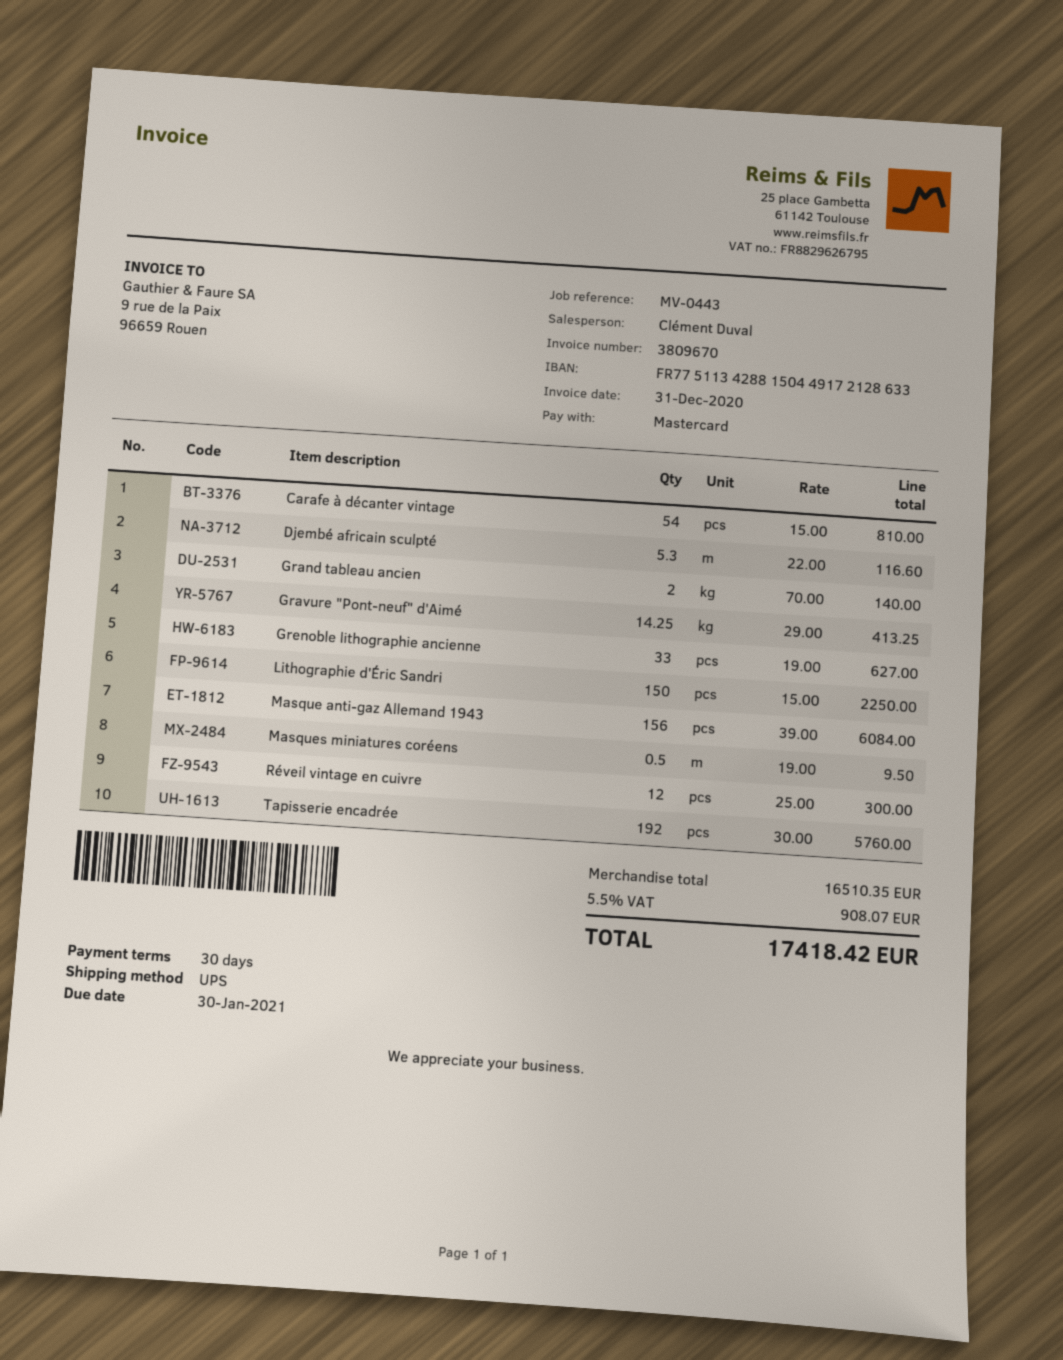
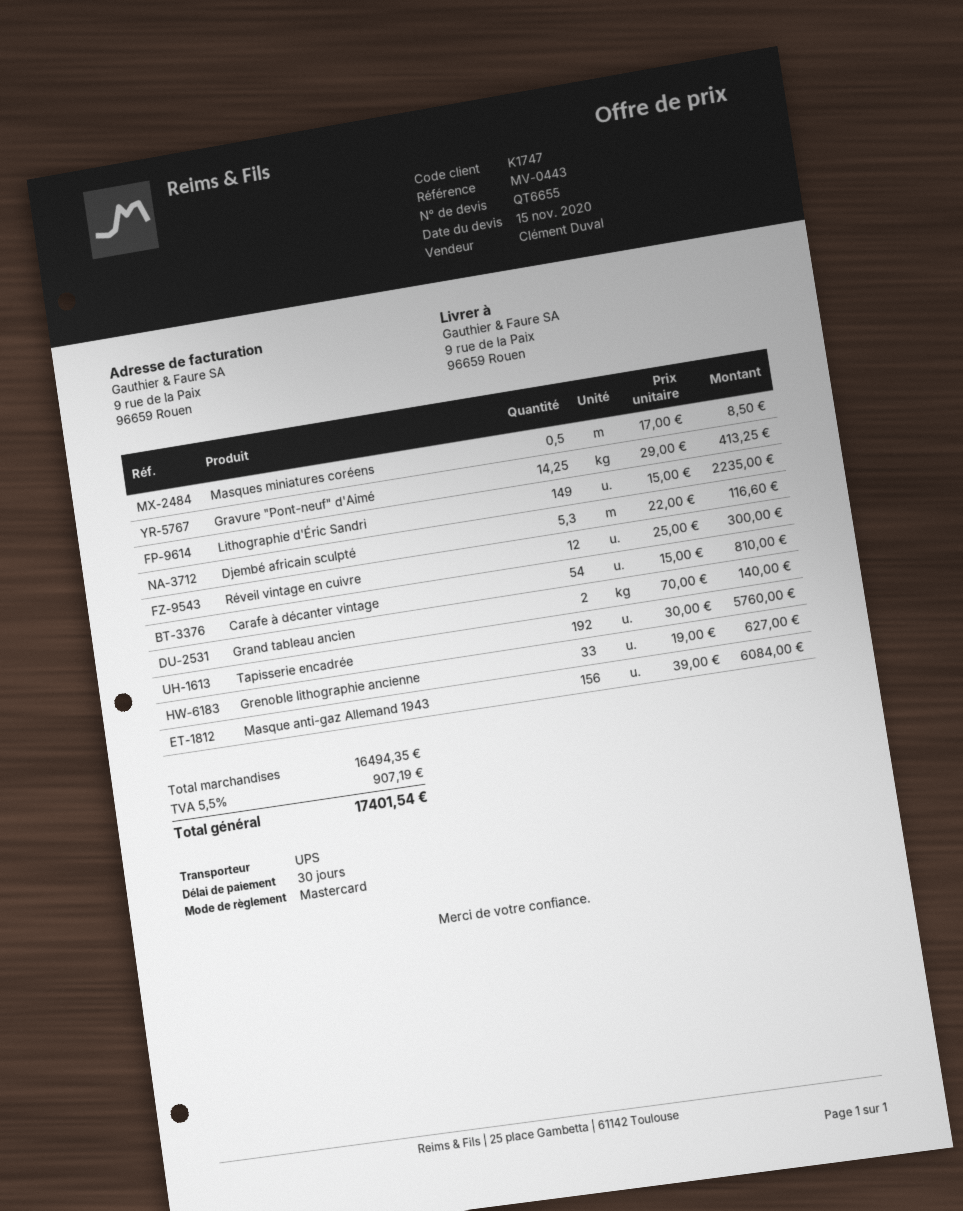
Lithographie d'Éric Sandri: 150 x 15.00 = 2250.00 -> 149 x 15.00 = 2235.00
Masques miniatures coréens: 0.5 x 19.00 = 9.50 -> 0.5 x 17.00 = 8.50
subtotal: 16510.35 -> 16494.35
tax: 5.5% = 908.07 -> 5.5% = 907.19
total: 17418.42 -> 17401.54

